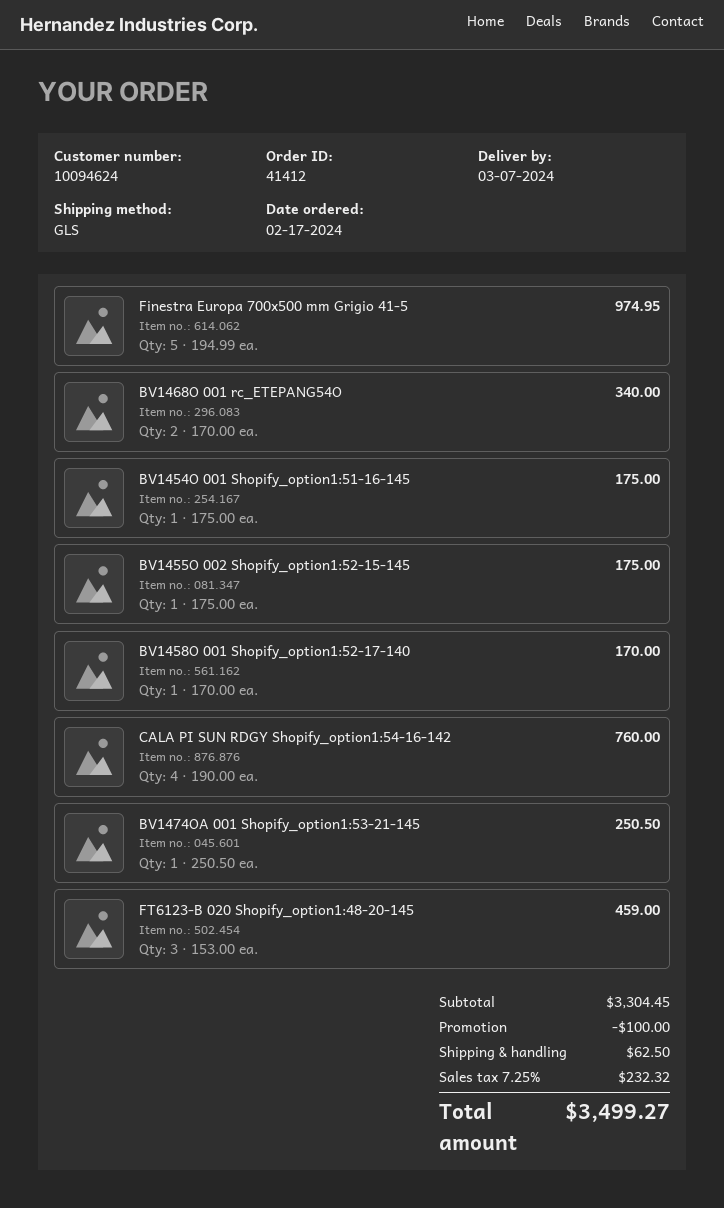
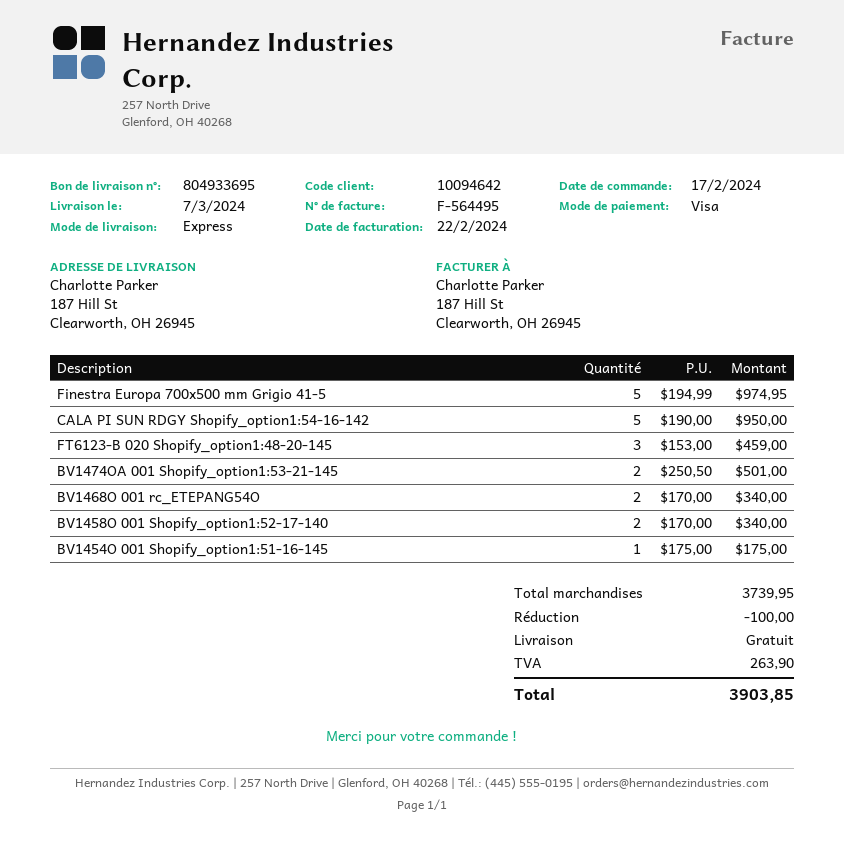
customer number: 10094624 -> 10094642
shipping method: GLS -> express
BV1455O 002 Shopify_option1:52-15-145: 1 x 175.00 = 175.00 -> none
BV1458O 001 Shopify_option1:52-17-140: 1 x 170.00 = 170.00 -> 2 x 170.00 = 340.00
CALA PI SUN RDGY Shopify_option1:54-16-142: 4 x 190.00 = 760.00 -> 5 x 190.00 = 950.00
BV1474OA 001 Shopify_option1:53-21-145: 1 x 250.50 = 250.50 -> 2 x 250.50 = 501.00
subtotal: 3304.45 -> 3739.95
shipping: 62.50 -> 0.00
tax: 232.32 -> 263.90
total: 3499.27 -> 3903.85

